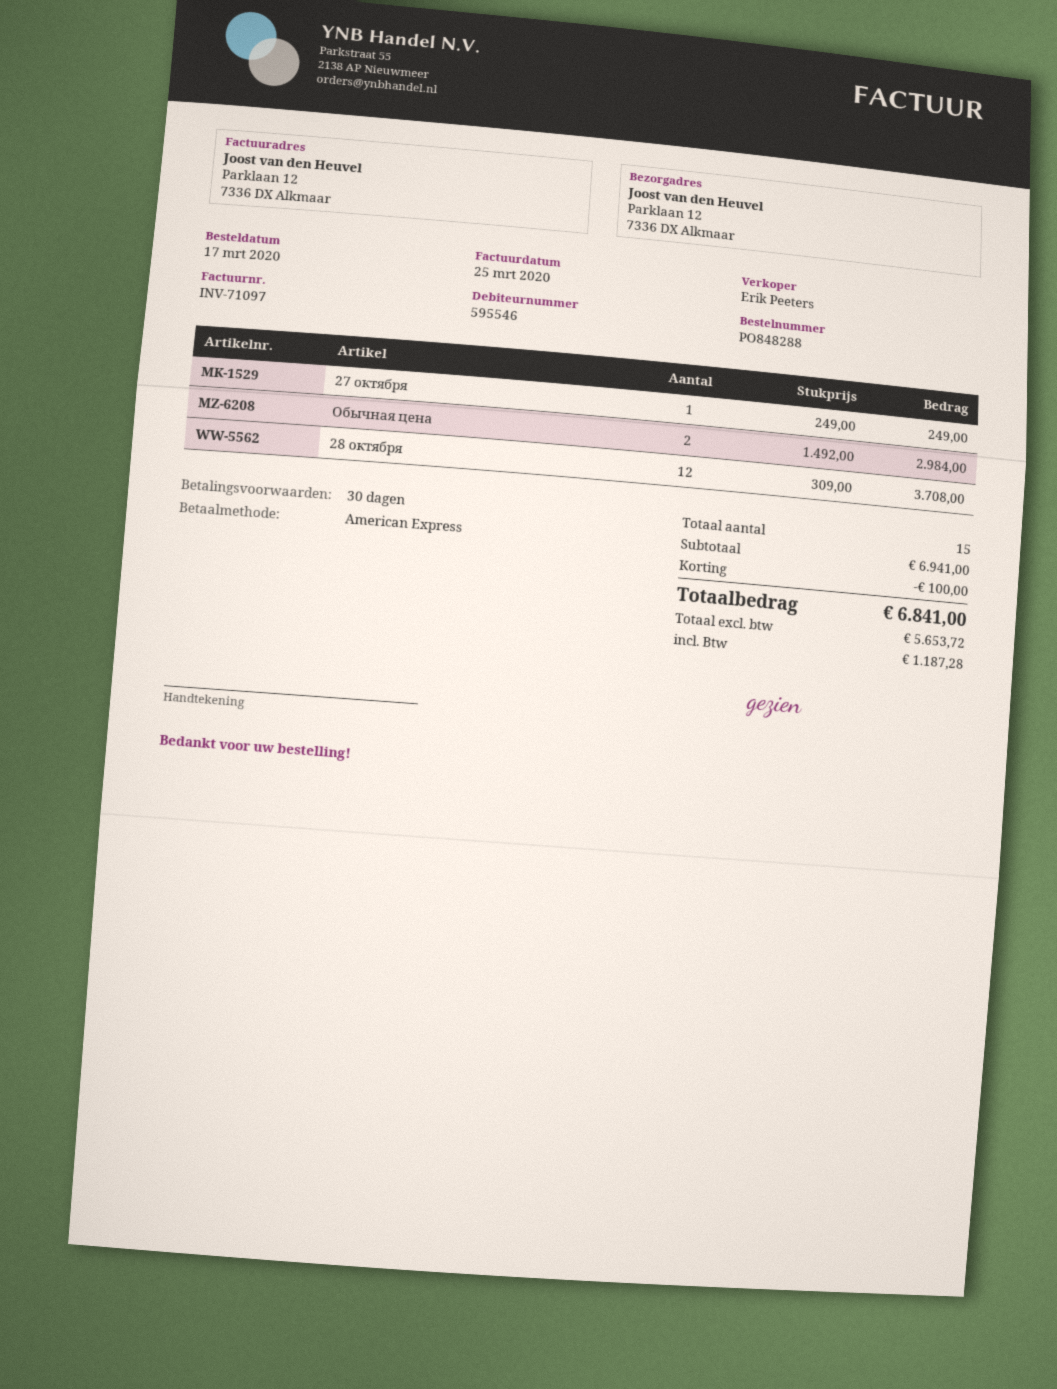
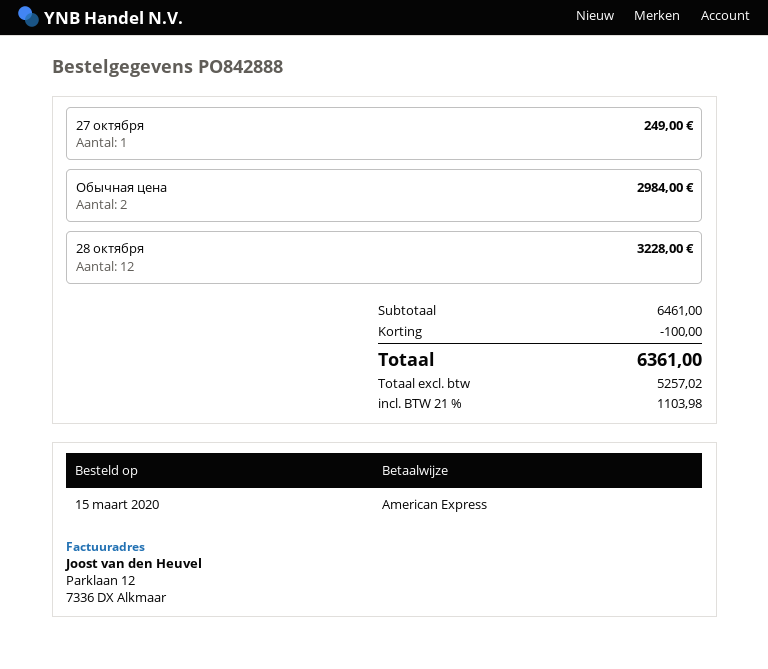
order number: PO848288 -> PO842888
order date: 2020-03-17 -> 2020-03-15
28 октября: 12 for 3708.00 -> 12 for 3228.00
subtotal: 6941.00 -> 6461.00
net: 5653.72 -> 5257.02
tax: 1187.28 -> 1103.98
total: 6841.00 -> 6361.00

